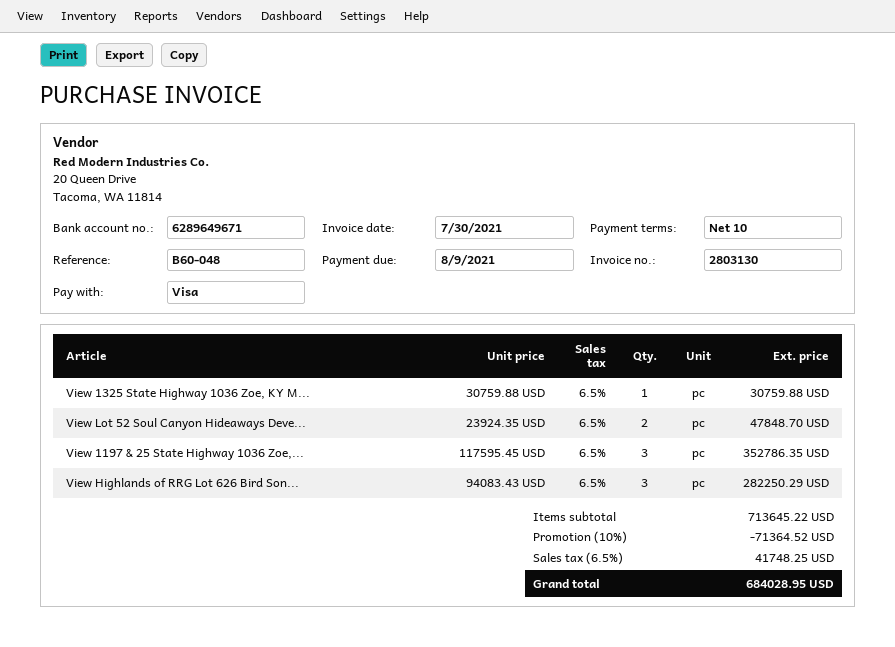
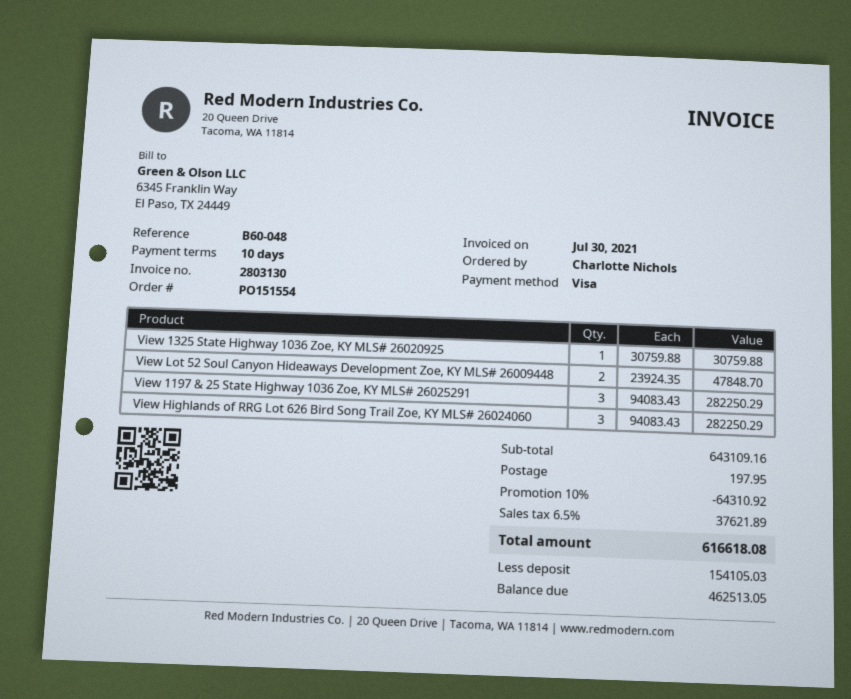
View 1197 & 25 State Highway 1036 Zoe,...: 3 x 117595.45 = 352786.35 -> 3 x 94083.43 = 282250.29
subtotal: 713645.22 -> 643109.16
discount: 10% = 71364.52 -> 10% = 64310.92
shipping: none -> 197.95
tax: 6.5% = 41748.25 -> 6.5% = 37621.89
total: 684028.95 -> 616618.08

